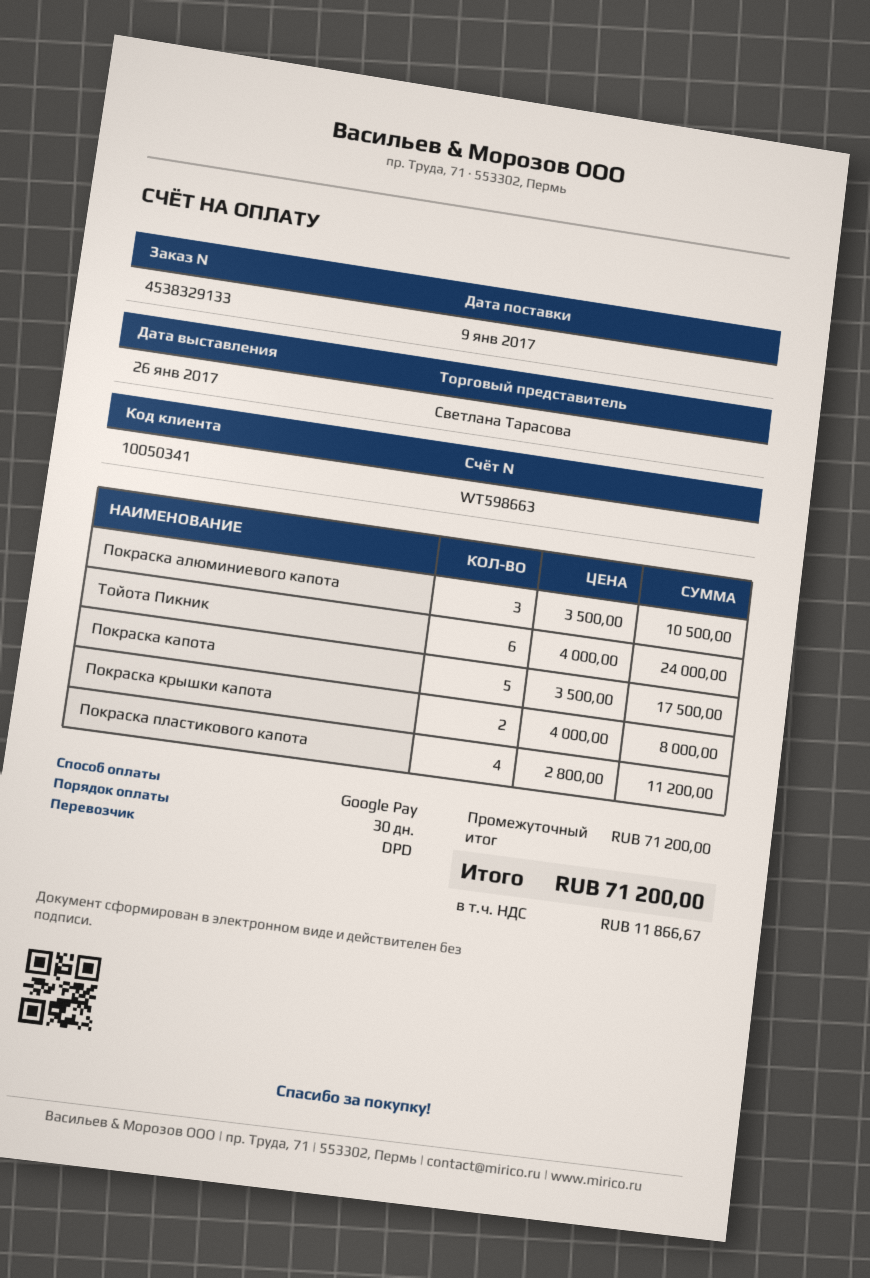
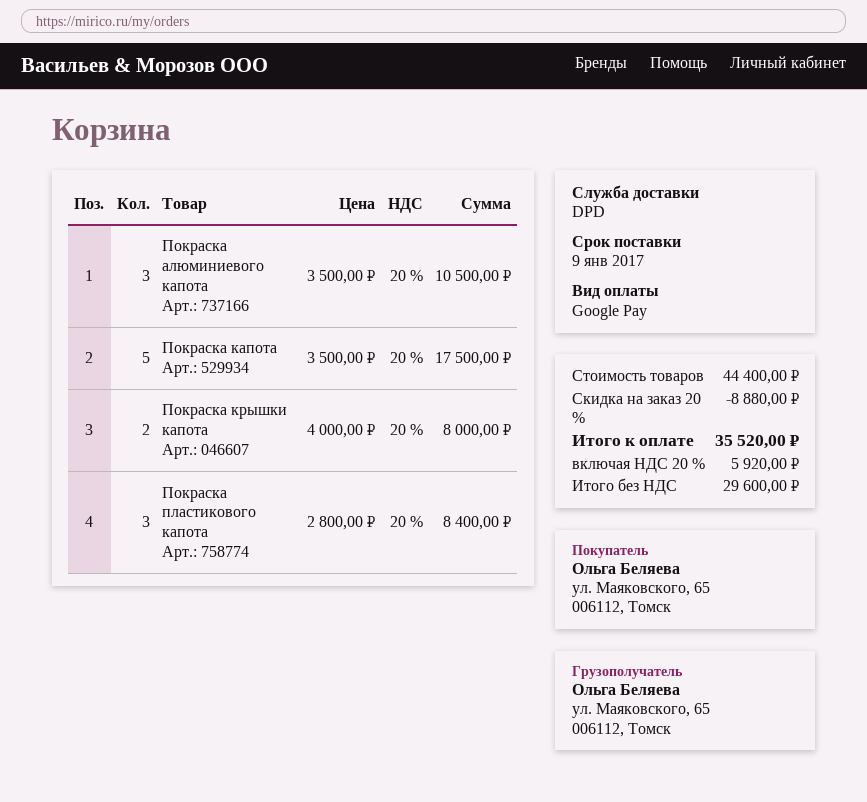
Тойота Пикник: 6 x 4000.00 = 24000.00 -> none
Покраска пластикового капота: 4 x 2800.00 = 11200.00 -> 3 x 2800.00 = 8400.00
subtotal: 71200.00 -> 44400.00
discount: none -> 20% = 8880.00
tax: 11866.67 -> 5920.00
total: 71200.00 -> 35520.00

